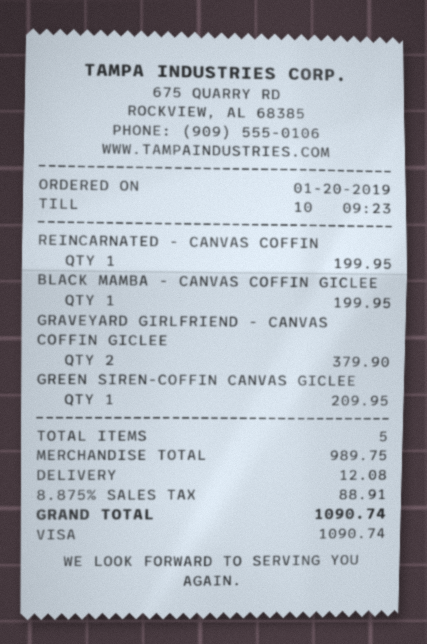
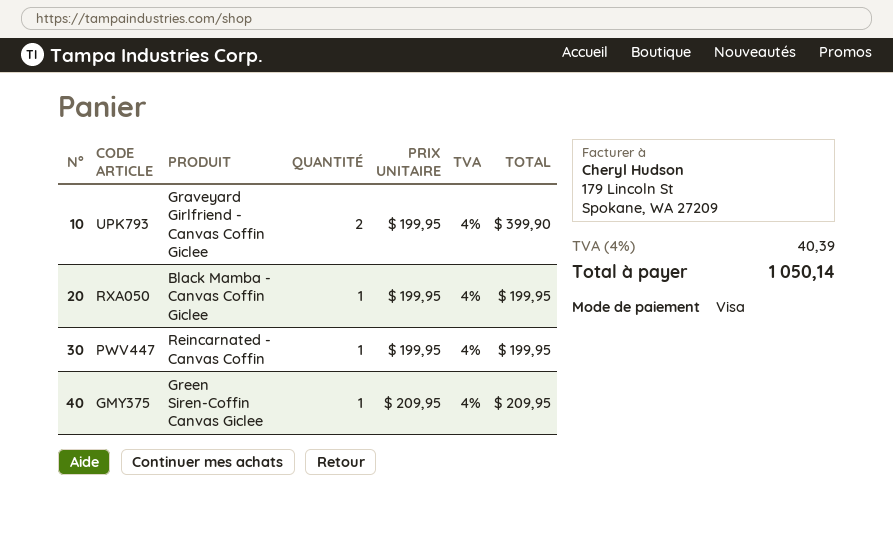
GRAVEYARD GIRLFRIEND - CANVAS COFFIN GICLEE: 2 for 379.90 -> 2 for 399.90
shipping: 12.08 -> none
tax: 8.875% = 88.91 -> 4% = 40.39
total: 1090.74 -> 1050.14

